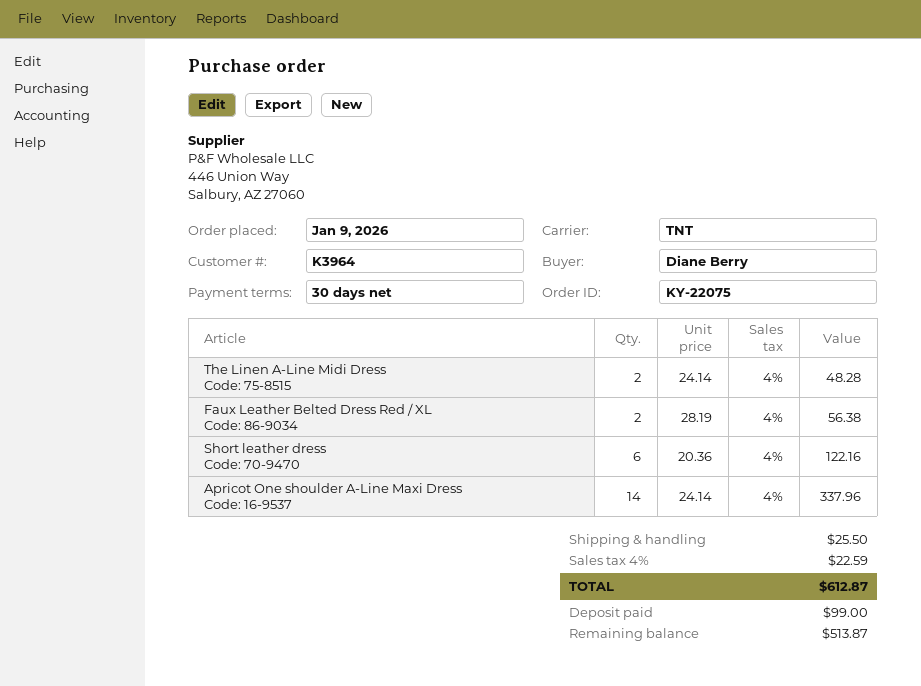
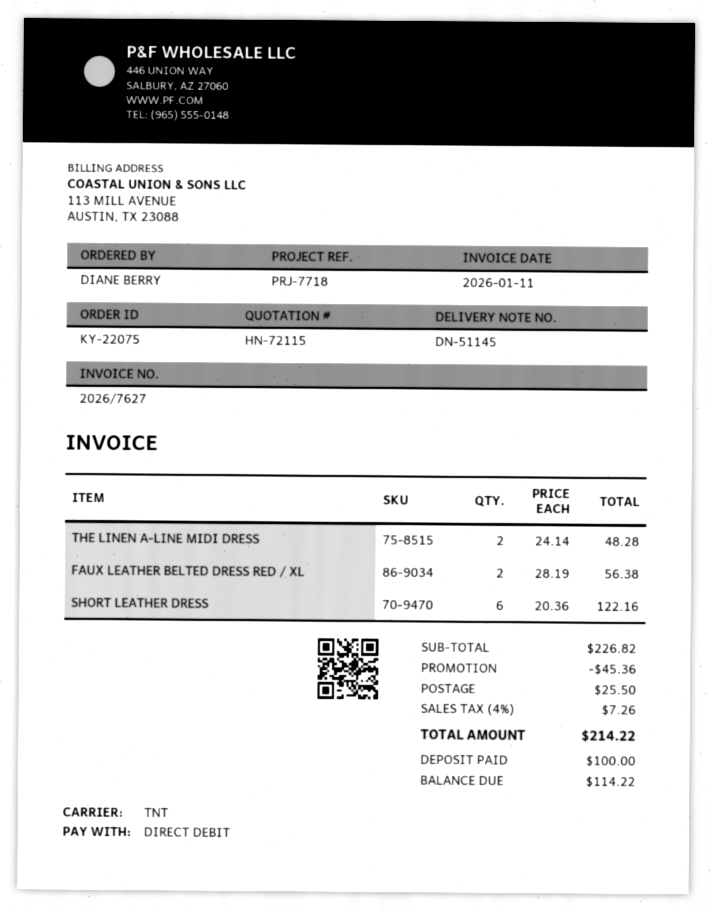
Apricot One shoulder A-Line Maxi Dress: 14 x 24.14 = 337.96 -> none
discount: none -> 45.36
tax: 4% = 22.59 -> 4% = 7.26
total: 612.87 -> 214.22
deposit: 99.00 -> 100.00
balance: 513.87 -> 114.22

